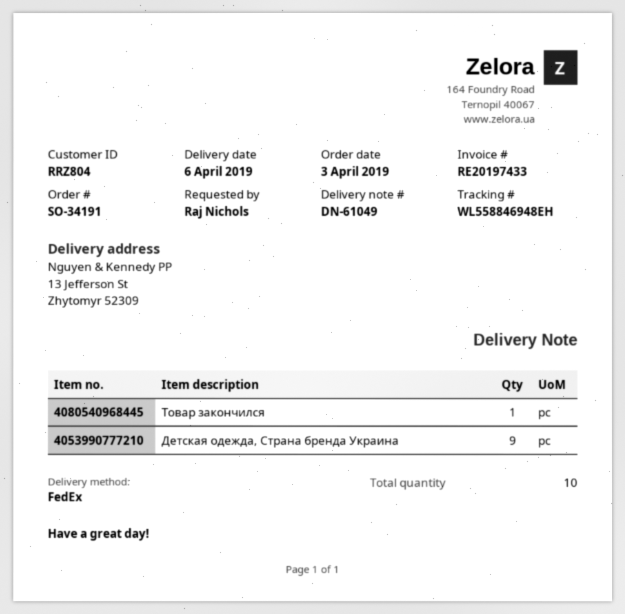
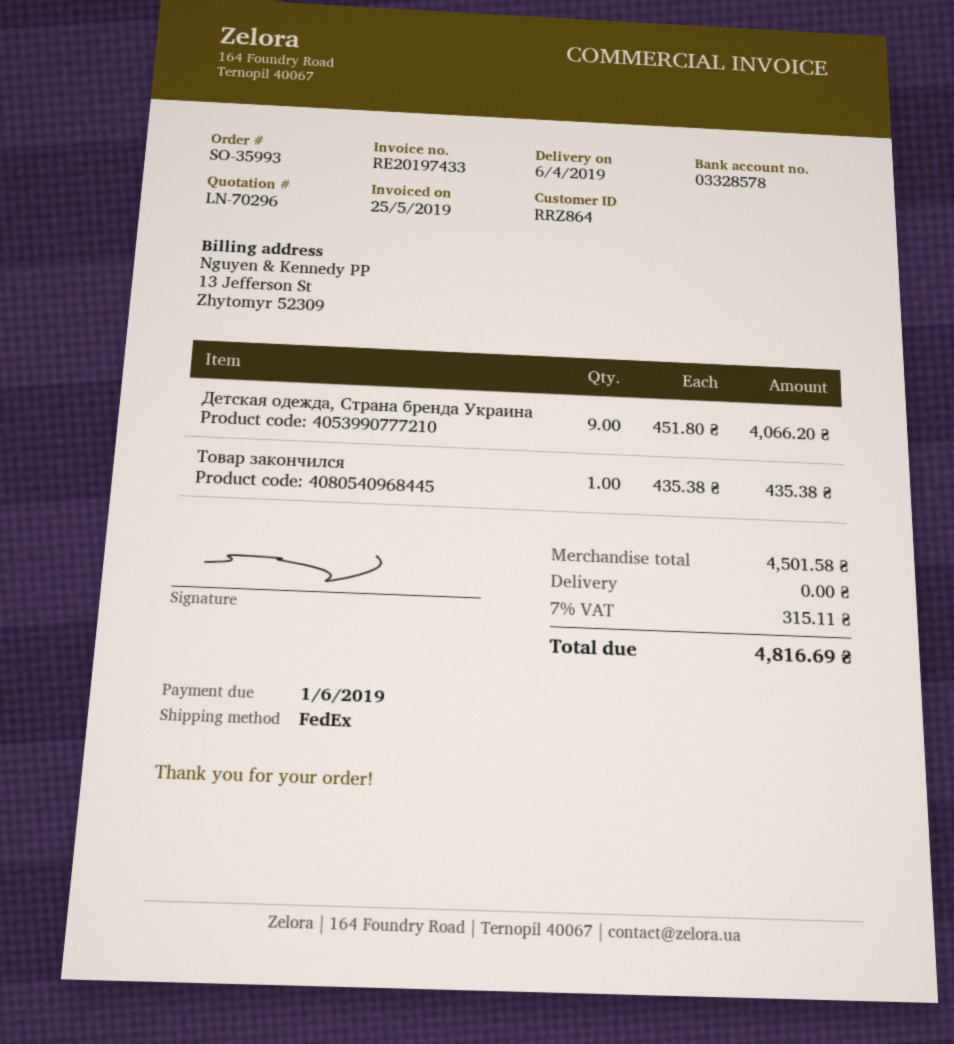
order number: SO-34191 -> SO-35993
customer number: RRZ804 -> RRZ864

